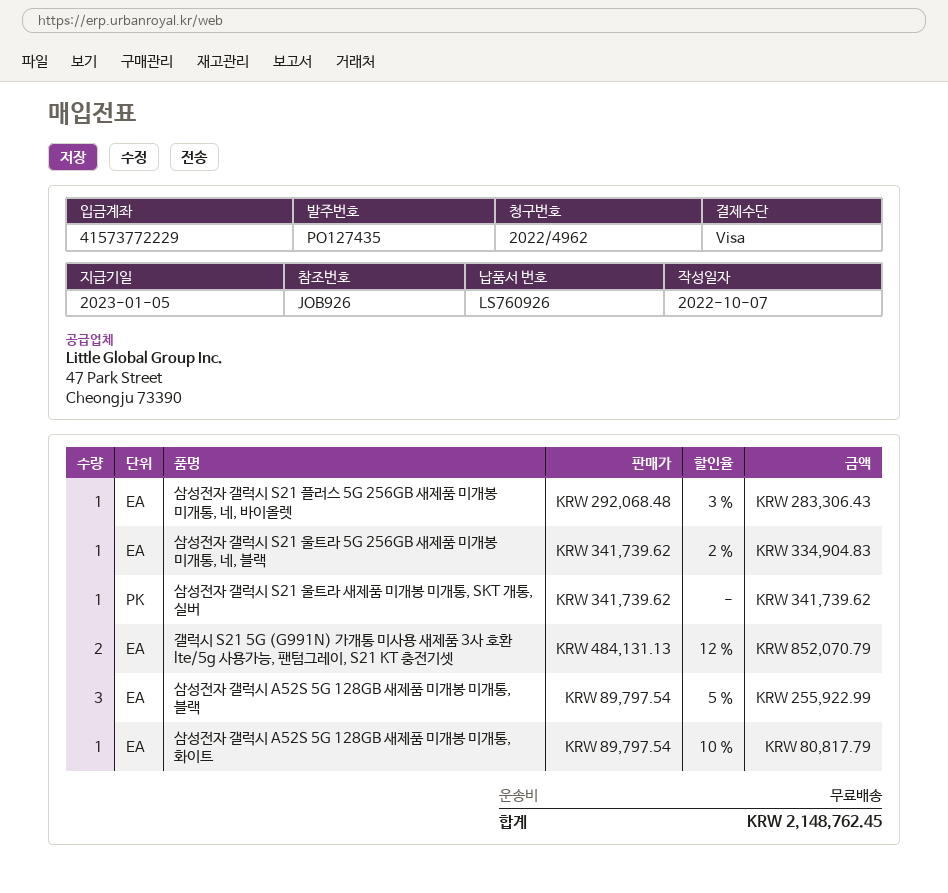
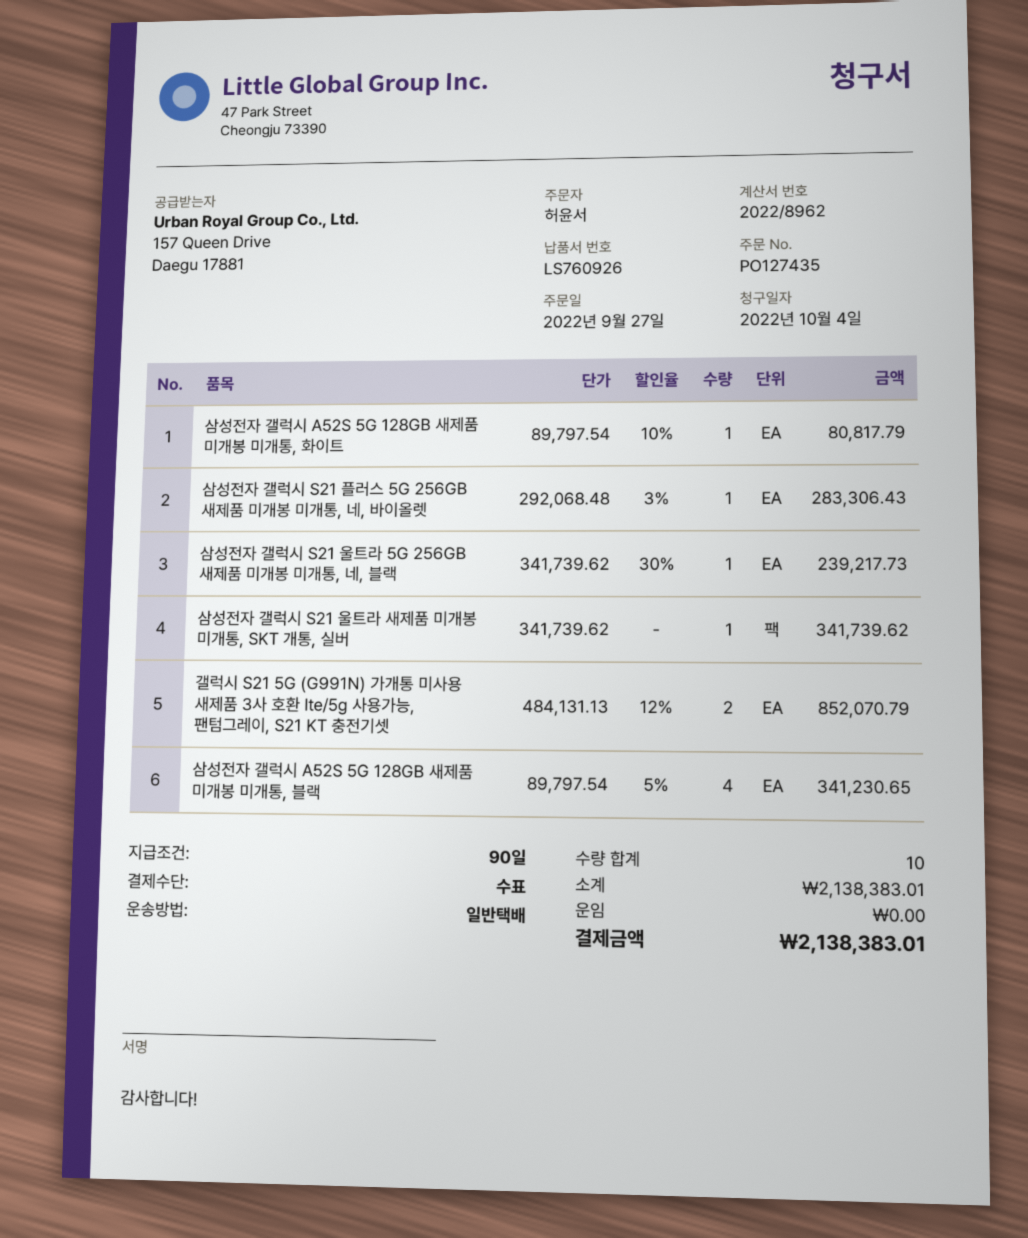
invoice number: 2022/4962 -> 2022/8962
invoice date: 2022-10-07 -> 2022-10-04
payment method: Visa -> cheque
삼성전자 갤럭시 S21 울트라 5G 256GB 새제품 미개봉 미개통, 네, 블랙: 1 x 341739.62 - 2% = 334904.83 -> 1 x 341739.62 - 30% = 239217.73
삼성전자 갤럭시 A52S 5G 128GB 새제품 미개봉 미개통, 블랙: 3 x 89797.54 - 5% = 255922.99 -> 4 x 89797.54 - 5% = 341230.65
total: 2148762.45 -> 2138383.01

